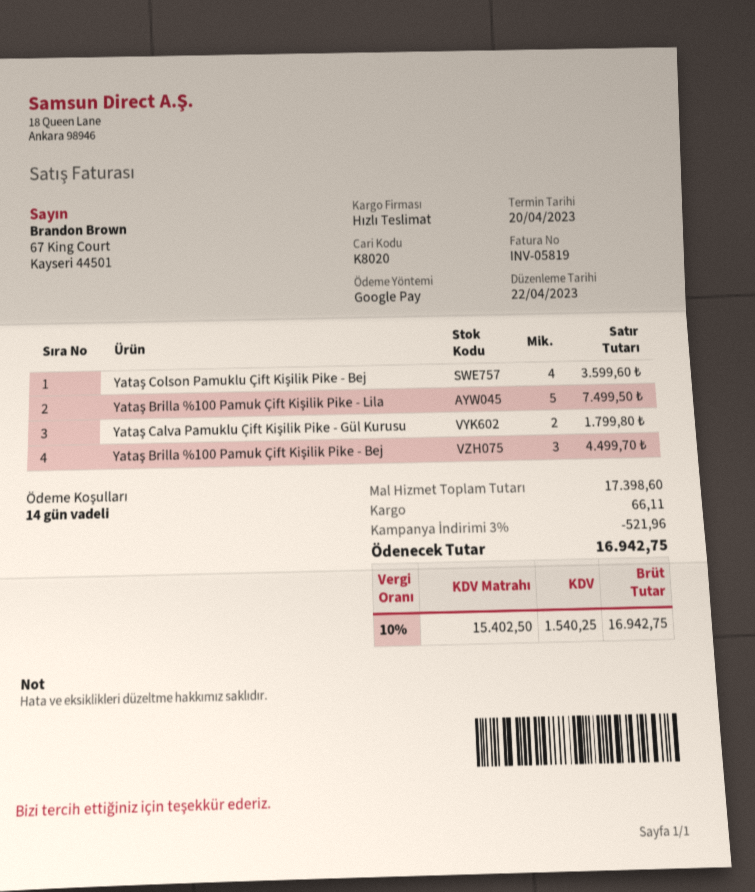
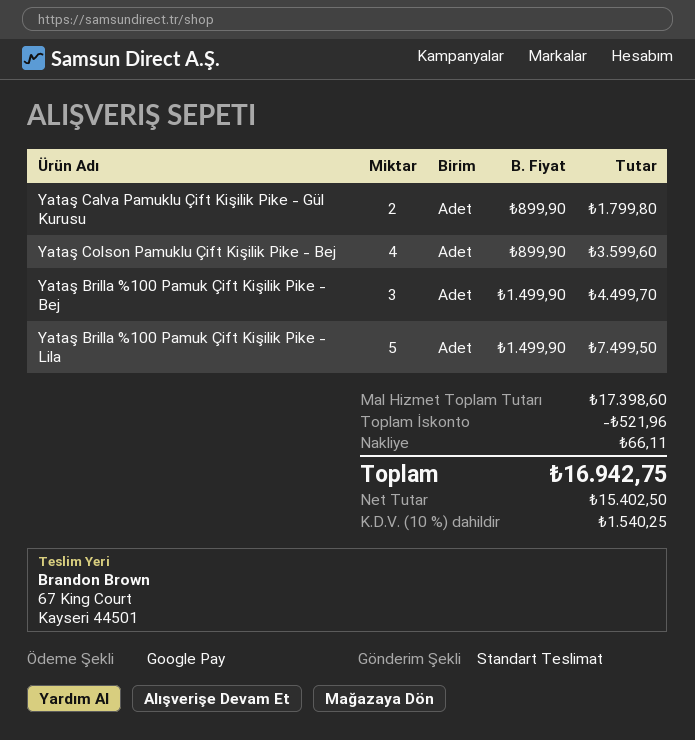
shipping method: express -> standard

